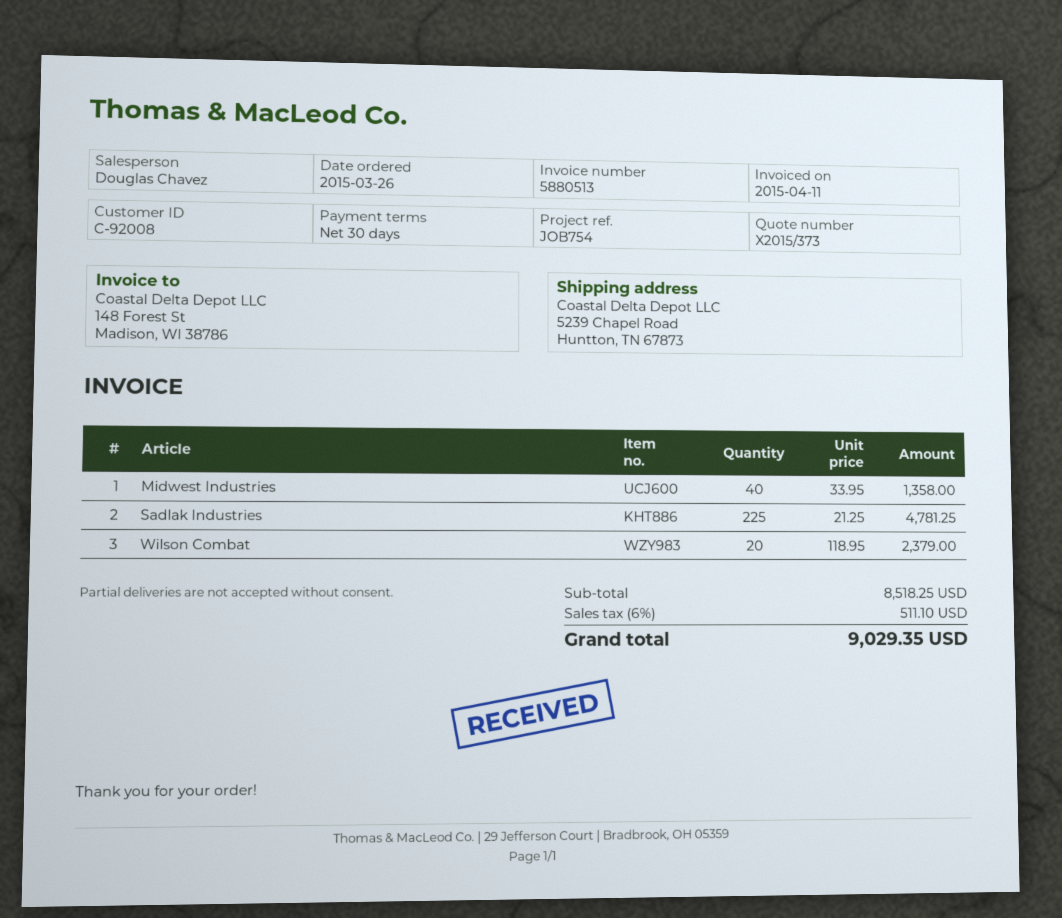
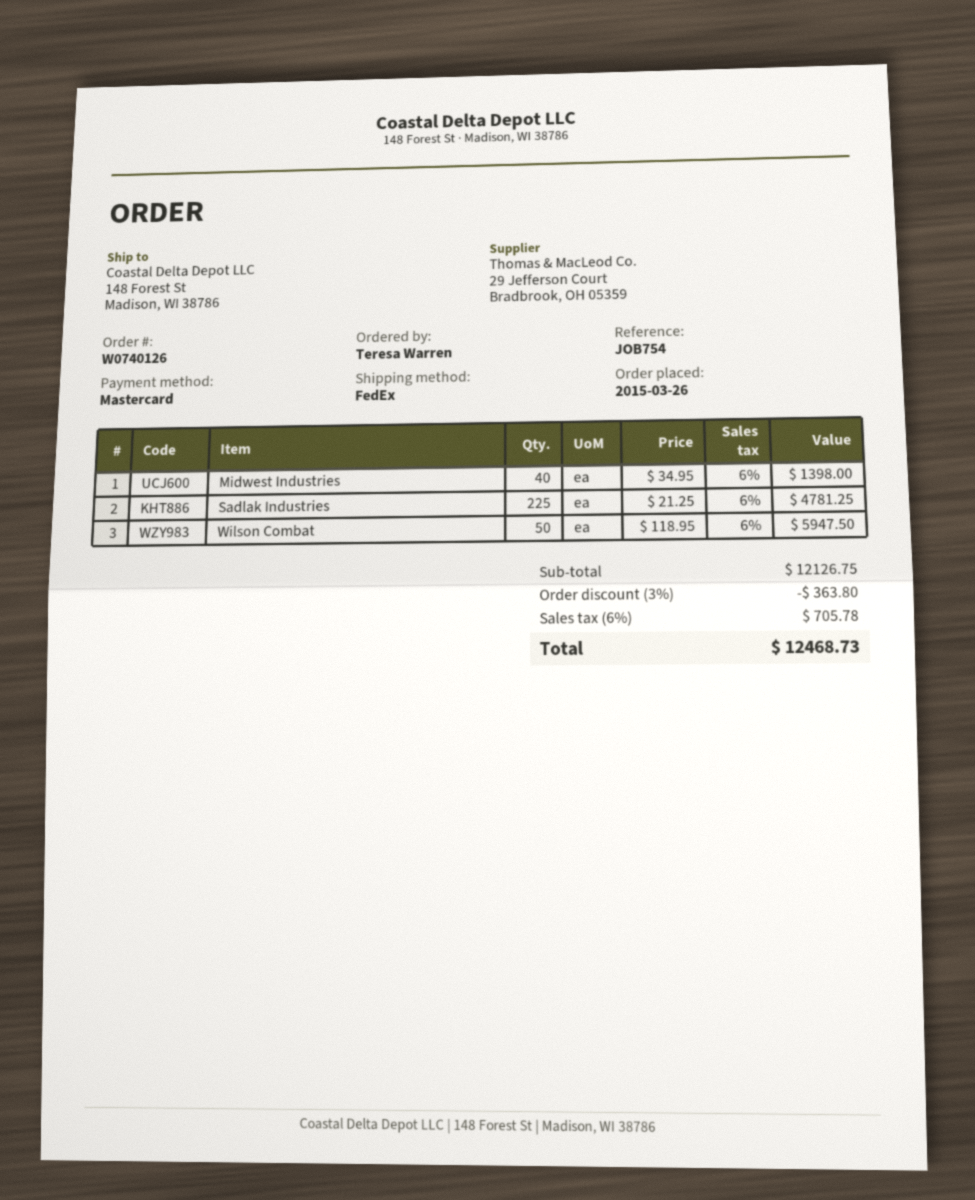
ship to: 5239 Chapel Road, Huntton, TN 67873 -> 148 Forest St, Madison, WI 38786
Midwest Industries: 40 x 33.95 = 1358.00 -> 40 x 34.95 = 1398.00
Wilson Combat: 20 x 118.95 = 2379.00 -> 50 x 118.95 = 5947.50
subtotal: 8518.25 -> 12126.75
discount: none -> 3% = 363.80
tax: 6% = 511.10 -> 6% = 705.78
total: 9029.35 -> 12468.73

